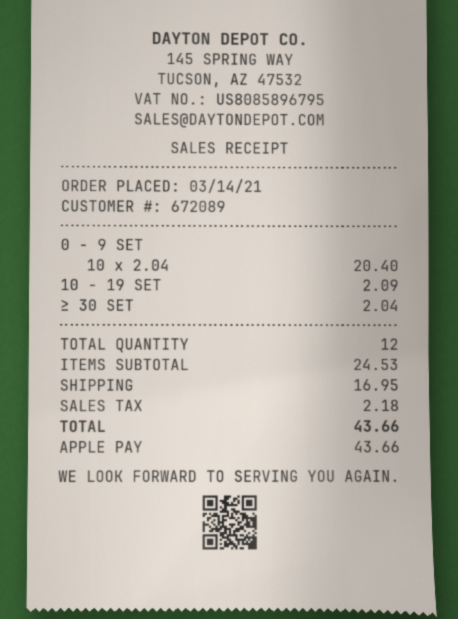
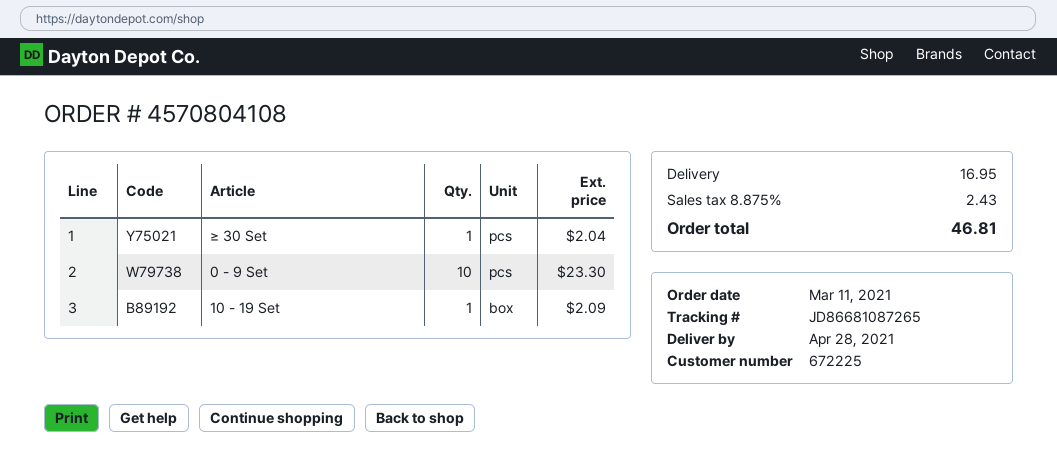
order date: 2021-03-14 -> 2021-03-11
customer number: 672089 -> 672225
0 - 9 SET: 10 for 20.40 -> 10 for 23.30
tax: 2.18 -> 2.43
total: 43.66 -> 46.81

